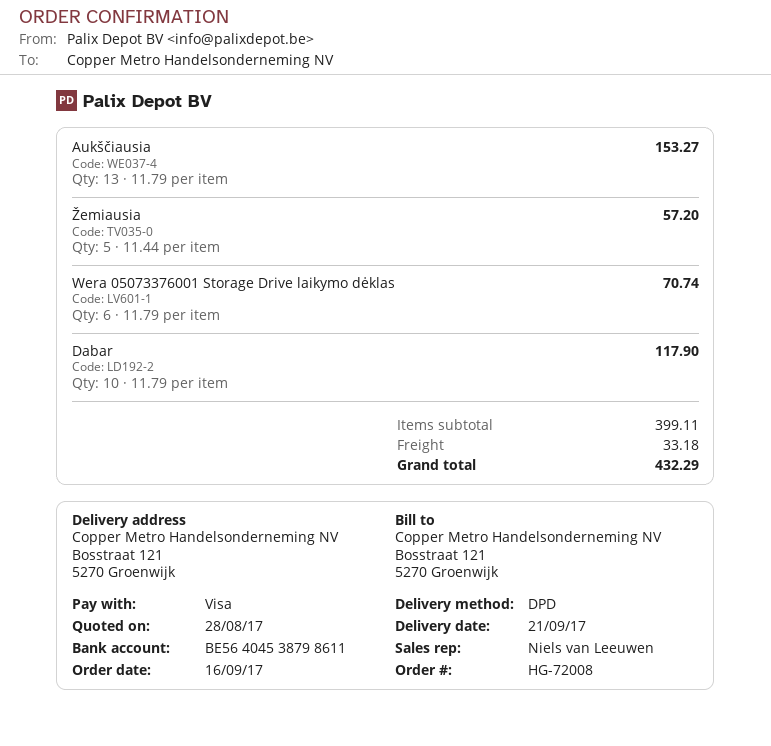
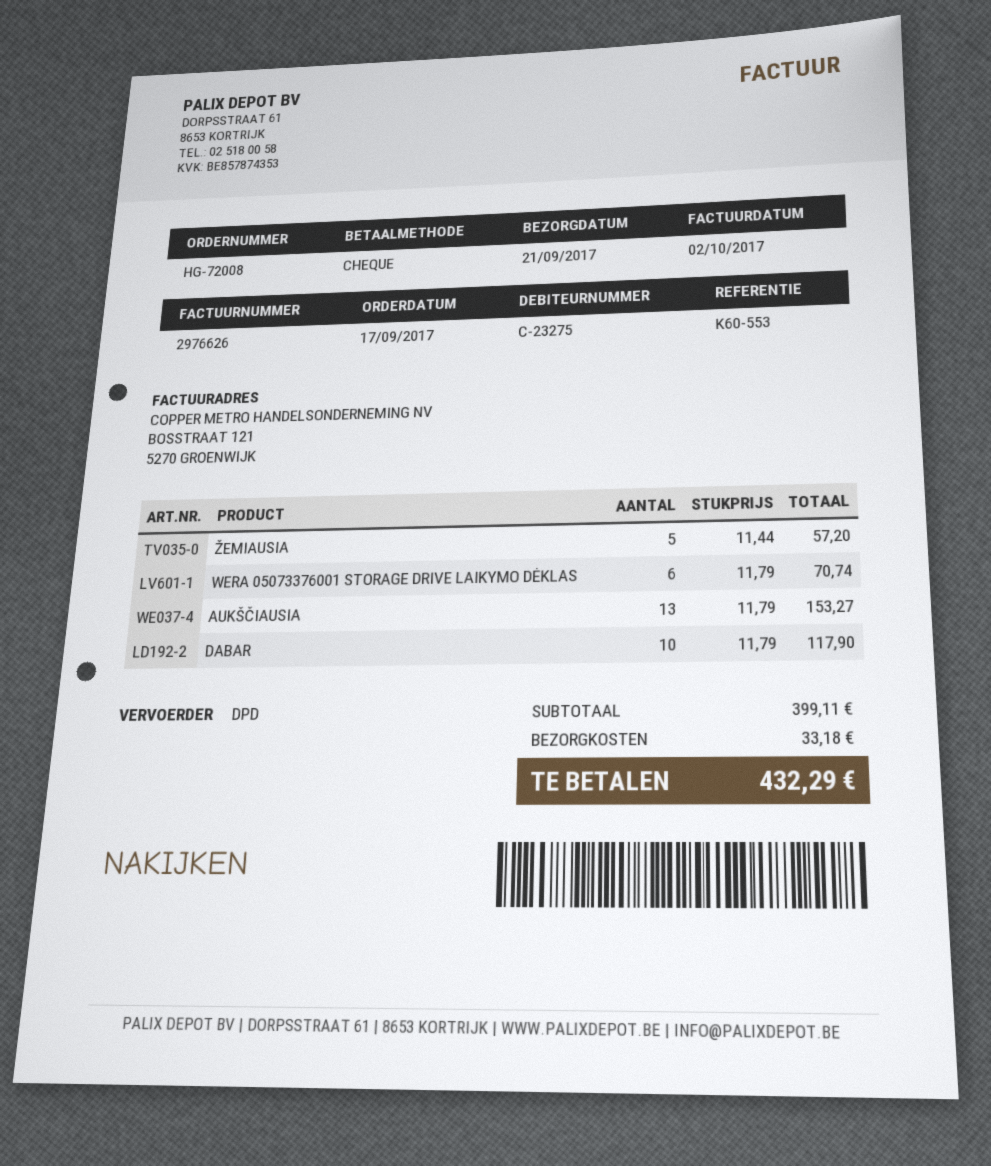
order date: 2017-09-16 -> 2017-09-17
payment method: Visa -> cheque

